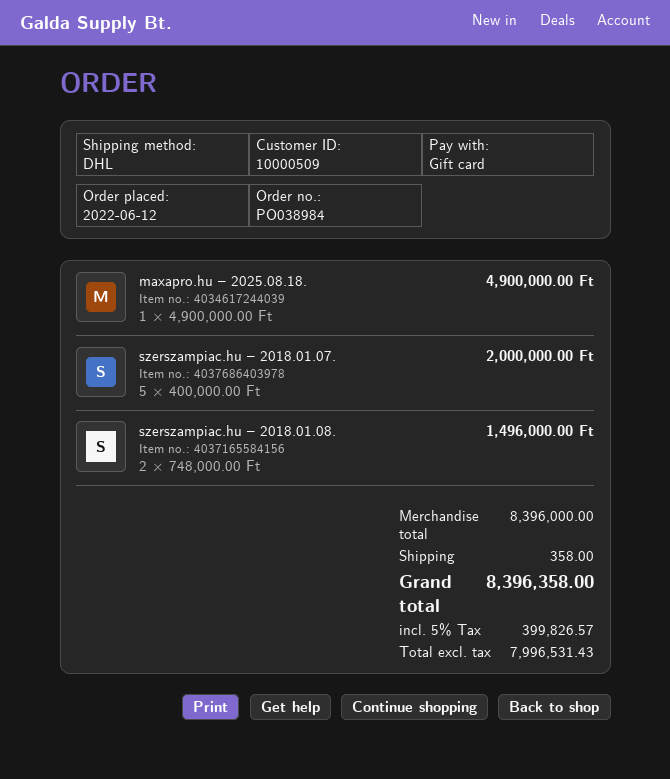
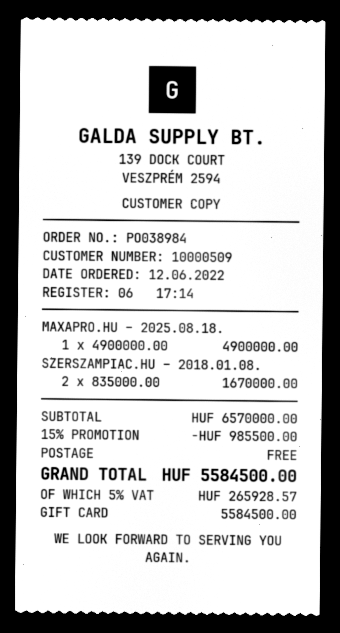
szerszampiac.hu – 2018.01.07.: 5 x 400000.00 = 2000000.00 -> none
szerszampiac.hu – 2018.01.08.: 2 x 748000.00 = 1496000.00 -> 2 x 835000.00 = 1670000.00
subtotal: 8396000.00 -> 6570000.00
discount: none -> 15% = 985500.00
shipping: 358.00 -> 0.00
tax: 5% = 399826.57 -> 5% = 265928.57
total: 8396358.00 -> 5584500.00

